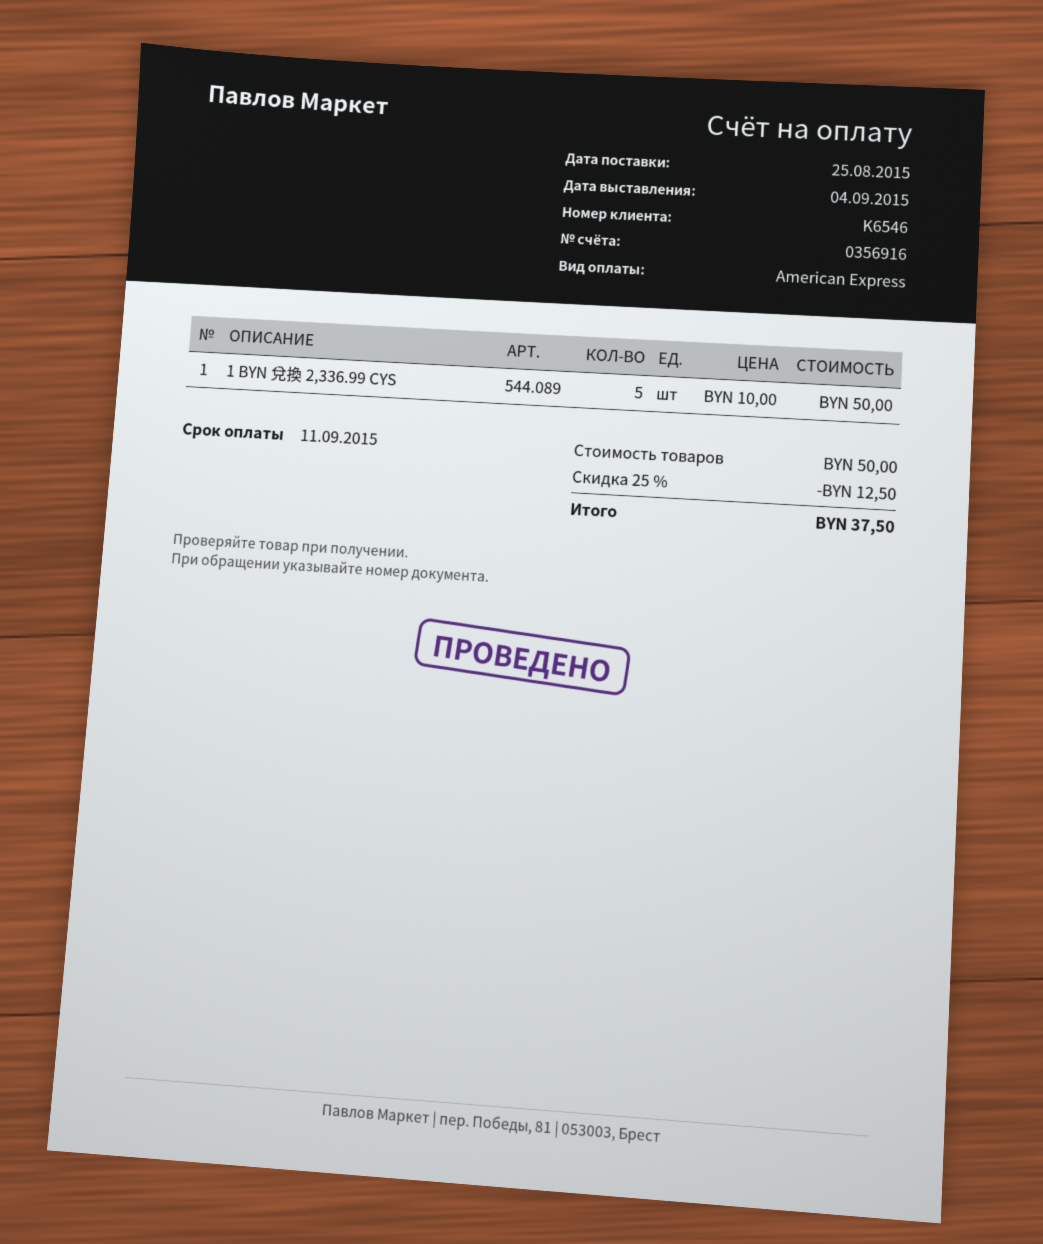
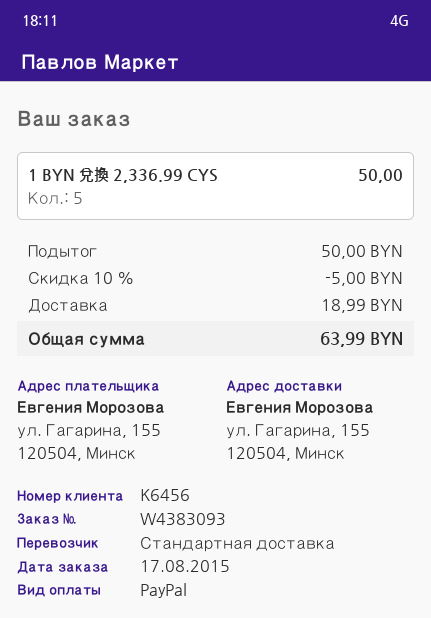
customer number: K6546 -> K6456
payment method: American Express -> PayPal
discount: 25% = 12.50 -> 10% = 5.00
shipping: none -> 18.99
total: 37.50 -> 63.99

